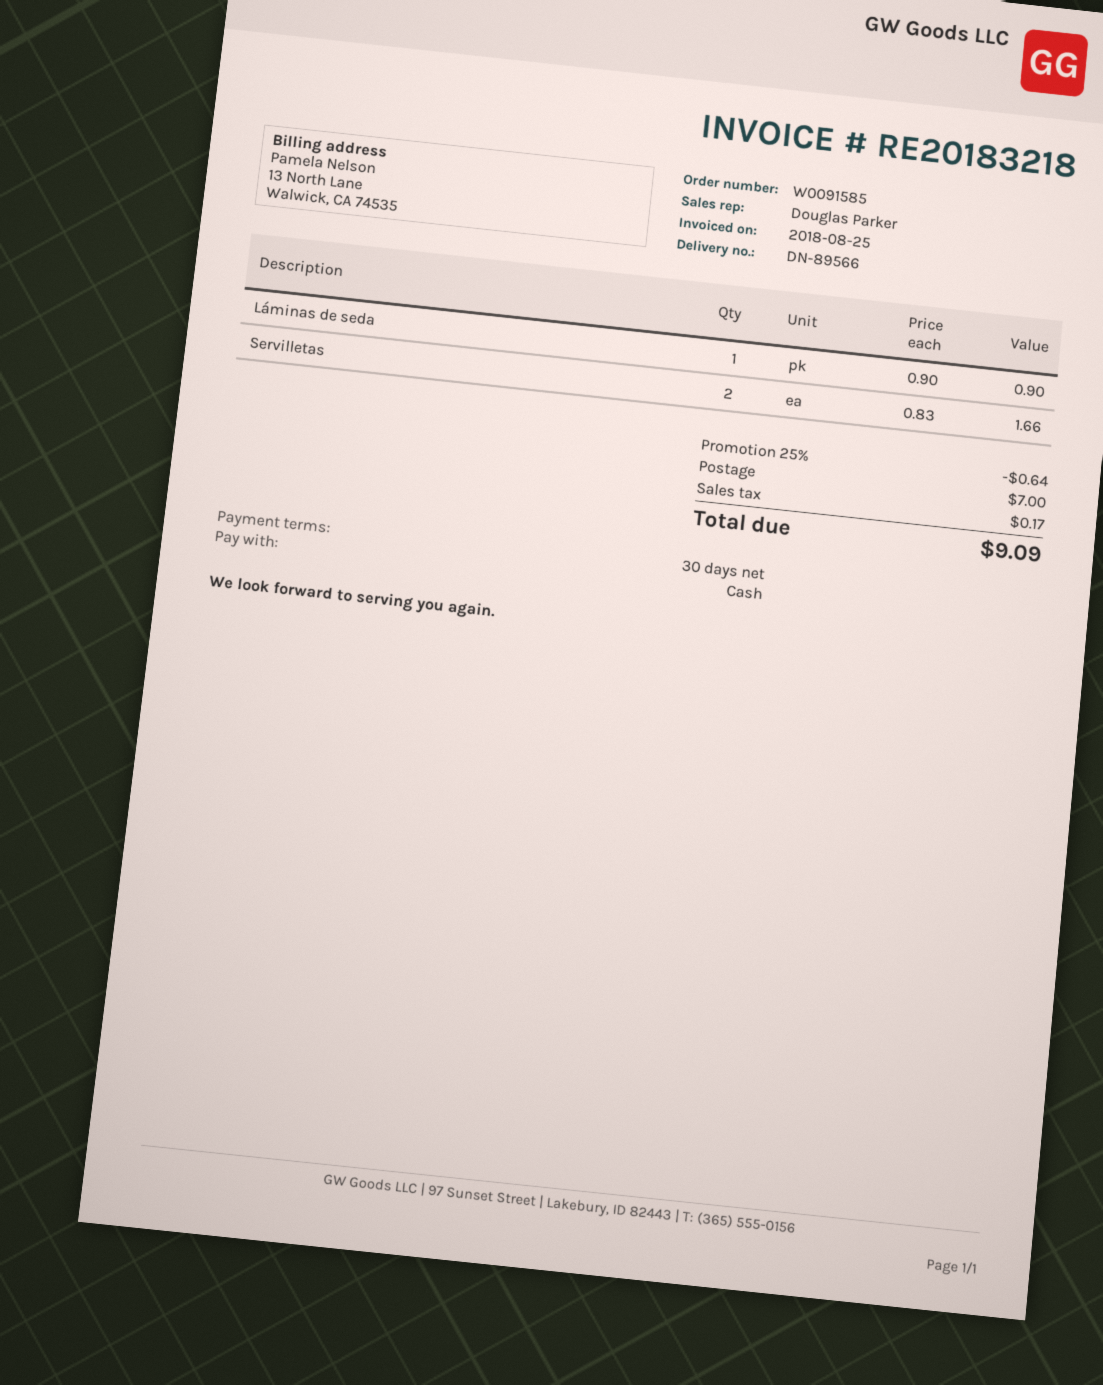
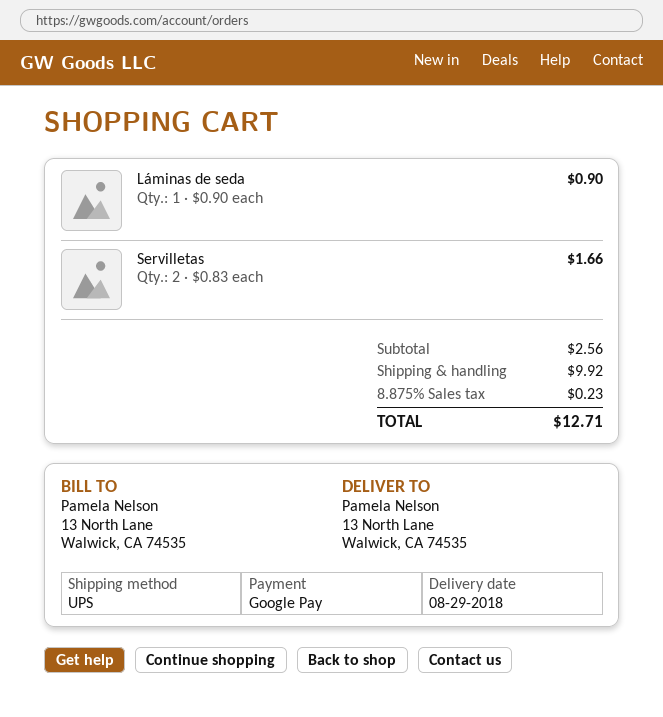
payment method: cash -> Google Pay
discount: 25% = 0.64 -> none
shipping: 7.00 -> 9.92
tax: 0.17 -> 0.23
total: 9.09 -> 12.71

